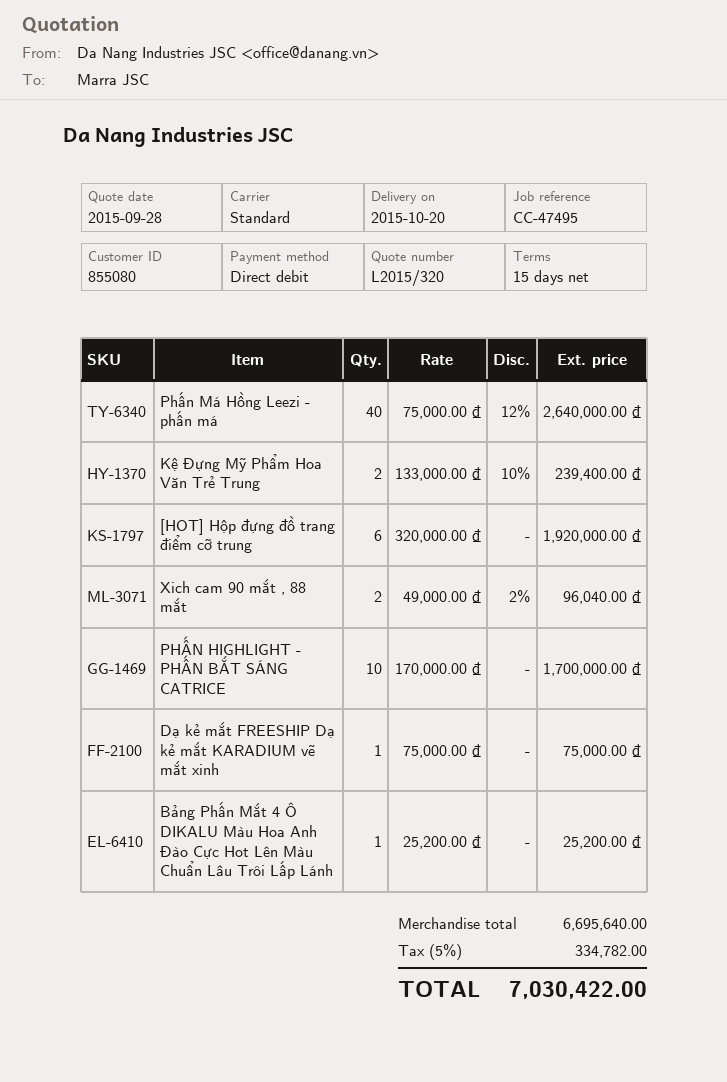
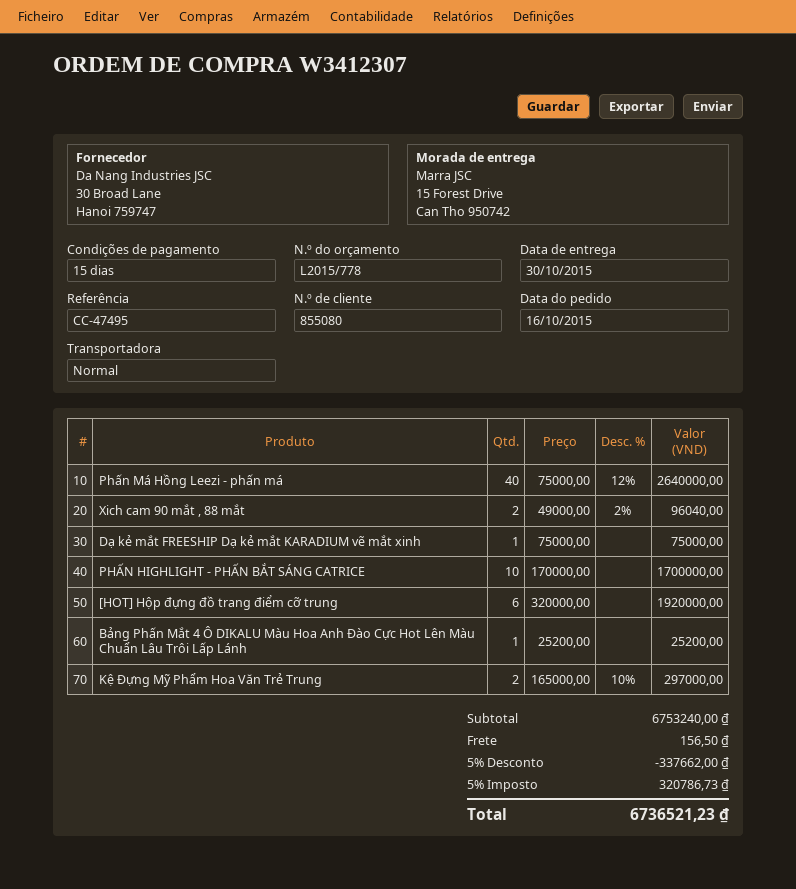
quote number: L2015/320 -> L2015/778
delivery date: 2015-10-20 -> 2015-10-30
Kệ Đựng Mỹ Phẩm Hoa Văn Trẻ Trung: 2 x 133000.00 - 10% = 239400.00 -> 2 x 165000.00 - 10% = 297000.00
subtotal: 6695640.00 -> 6753240.00
discount: none -> 5% = 337662.00
shipping: none -> 156.50
tax: 5% = 334782.00 -> 5% = 320786.73
total: 7030422.00 -> 6736521.23

